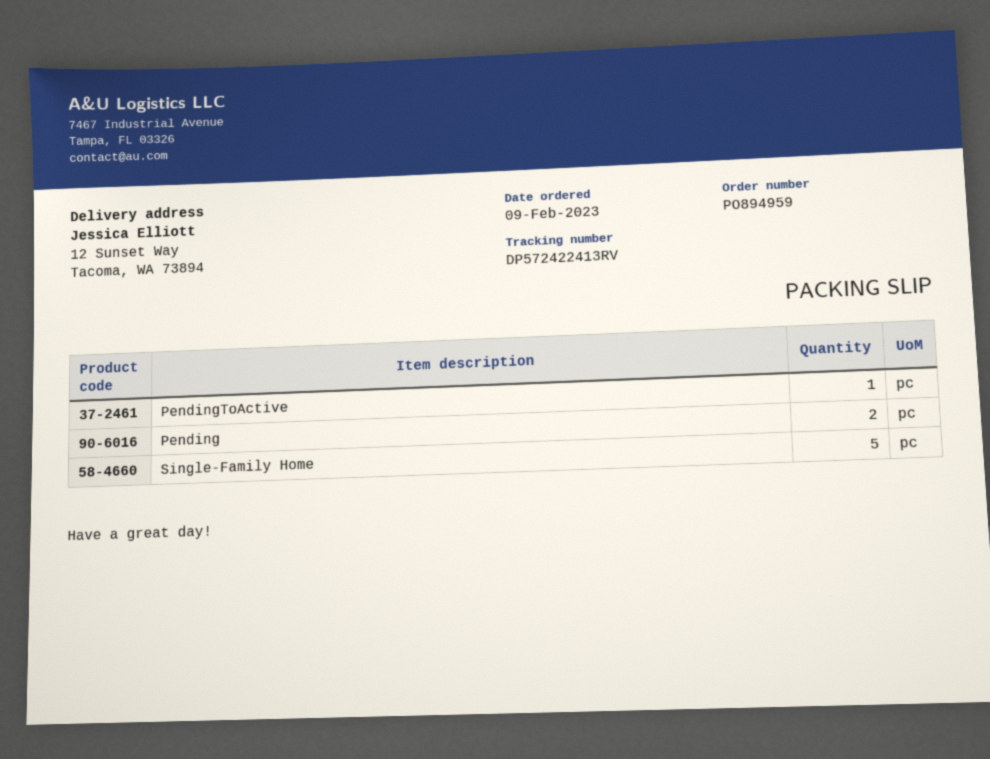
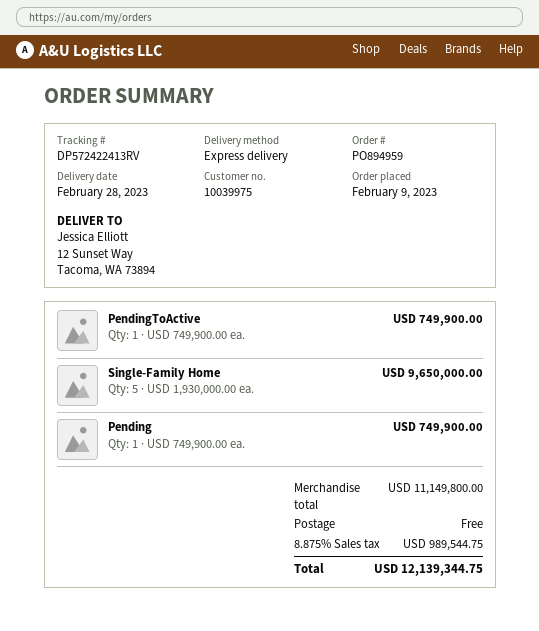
Pending: 2 -> 1

